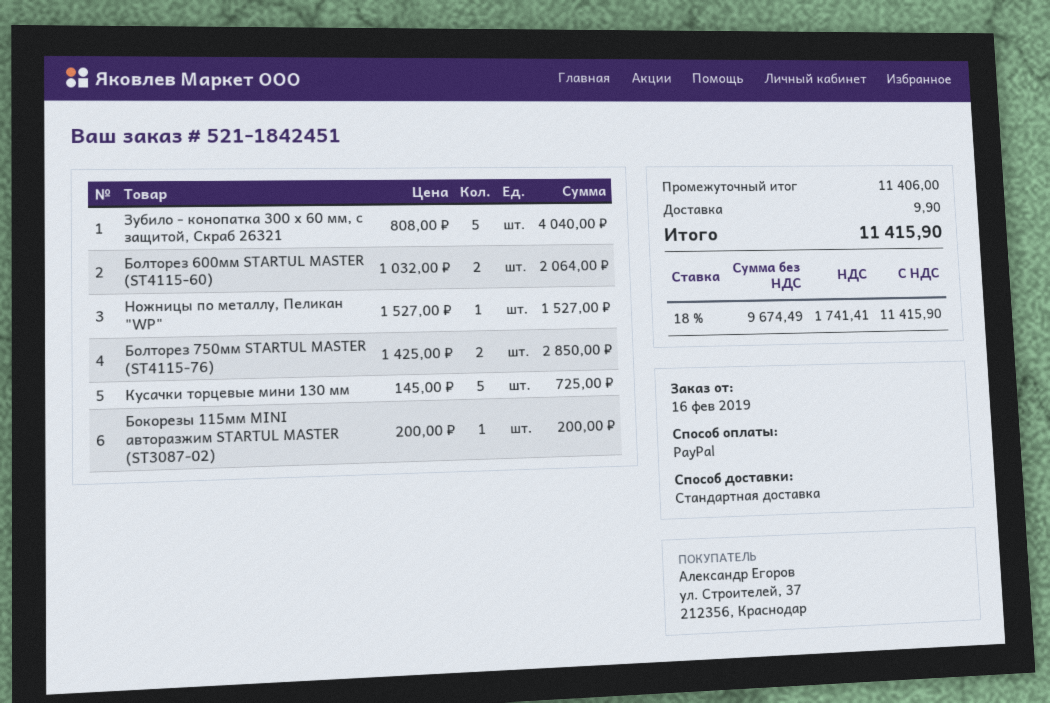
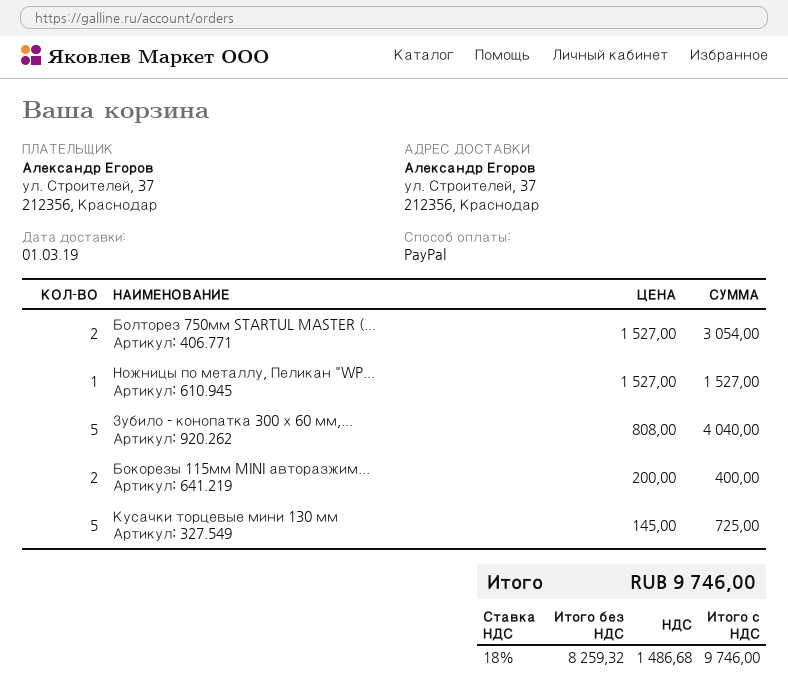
Болторез 600мм STARTUL MASTER (ST4115-60): 2 x 1032.00 = 2064.00 -> none
Болторез 750мм STARTUL MASTER (ST4115-76): 2 x 1425.00 = 2850.00 -> 2 x 1527.00 = 3054.00
Бокорезы 115мм MINI авторазжим STARTUL MASTER (ST3087-02): 1 x 200.00 = 200.00 -> 2 x 200.00 = 400.00
shipping: 9.90 -> none
net: 9674.49 -> 8259.32
tax: 18% = 1741.41 -> 18% = 1486.68
total: 11415.90 -> 9746.00

